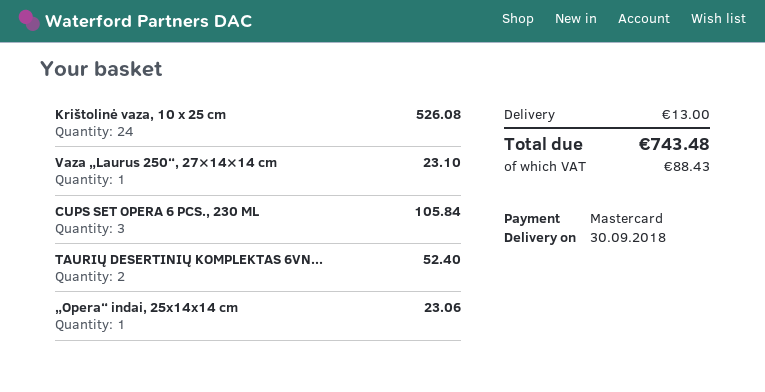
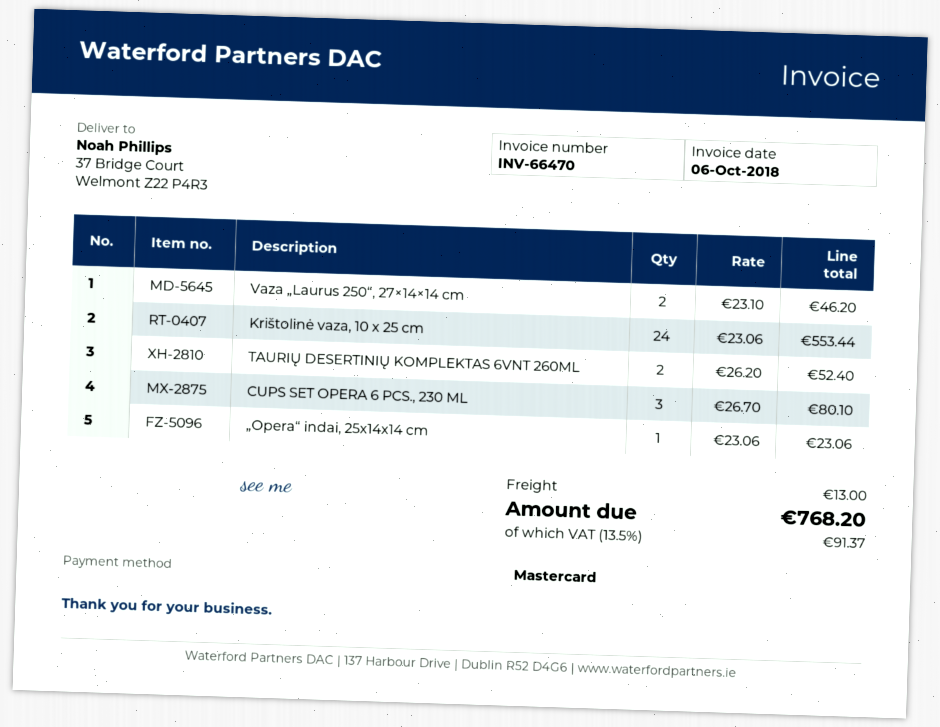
Krištolinė vaza, 10 x 25 cm: 24 for 526.08 -> 24 for 553.44
Vaza „Laurus 250“, 27×14×14 cm: 1 for 23.10 -> 2 for 46.20
CUPS SET OPERA 6 PCS., 230 ML: 3 for 105.84 -> 3 for 80.10
tax: 88.43 -> 91.37
total: 743.48 -> 768.20

